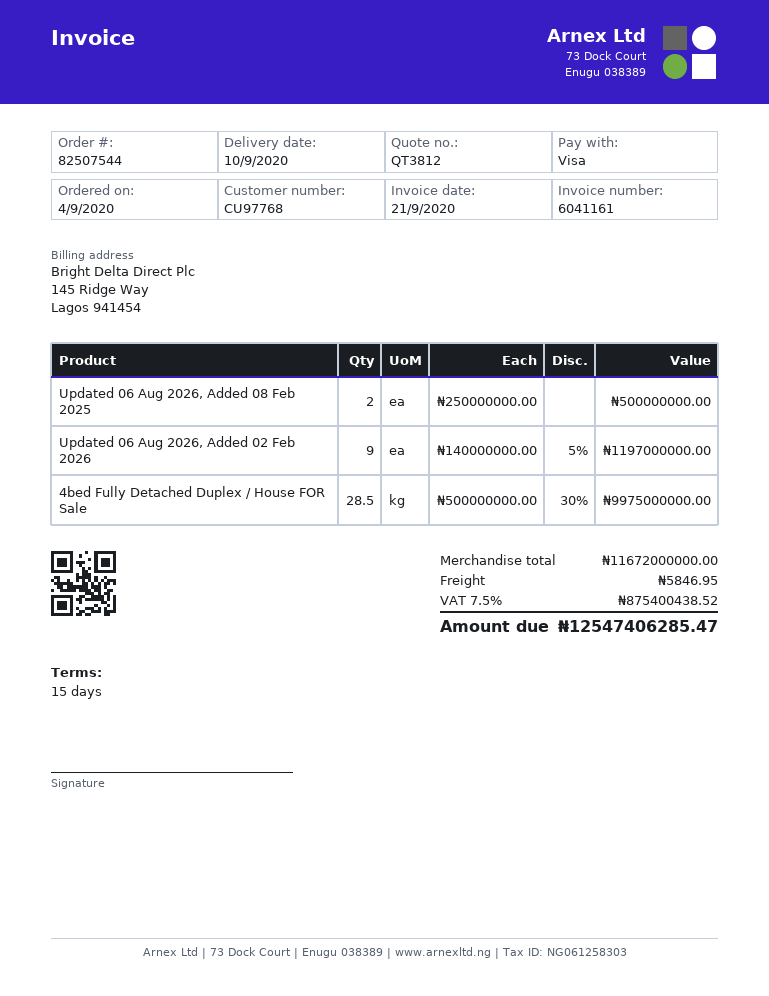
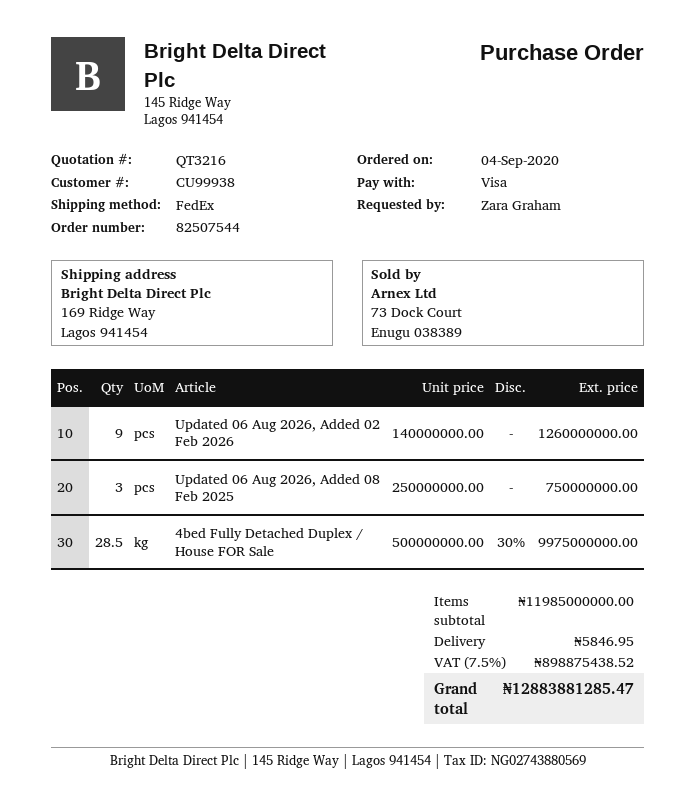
quote number: QT3812 -> QT3216
customer number: CU97768 -> CU99938
Updated 06 Aug 2026, Added 08 Feb 2025: 2 x 250000000.00 = 500000000.00 -> 3 x 250000000.00 = 750000000.00
Updated 06 Aug 2026, Added 02 Feb 2026: 9 x 140000000.00 - 5% = 1197000000.00 -> 9 x 140000000.00 = 1260000000.00
subtotal: 11672000000.00 -> 11985000000.00
tax: 7.5% = 875400438.52 -> 7.5% = 898875438.52
total: 12547406285.47 -> 12883881285.47

